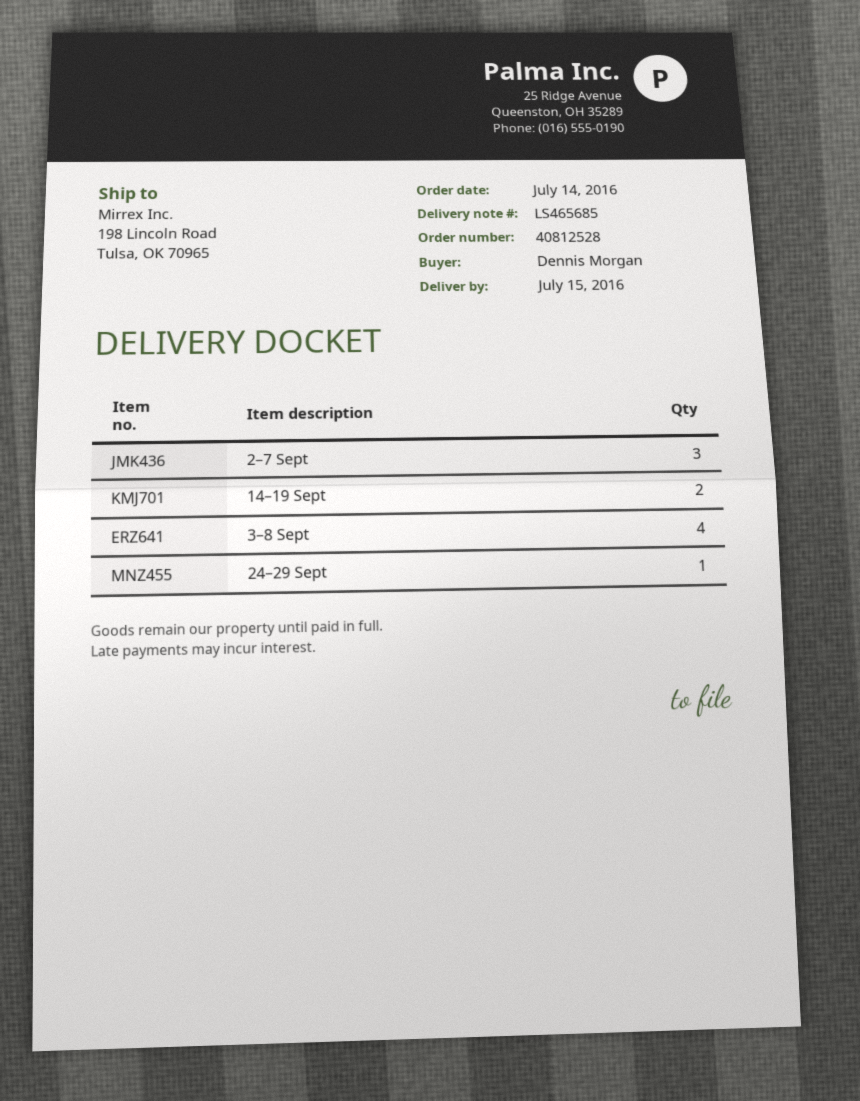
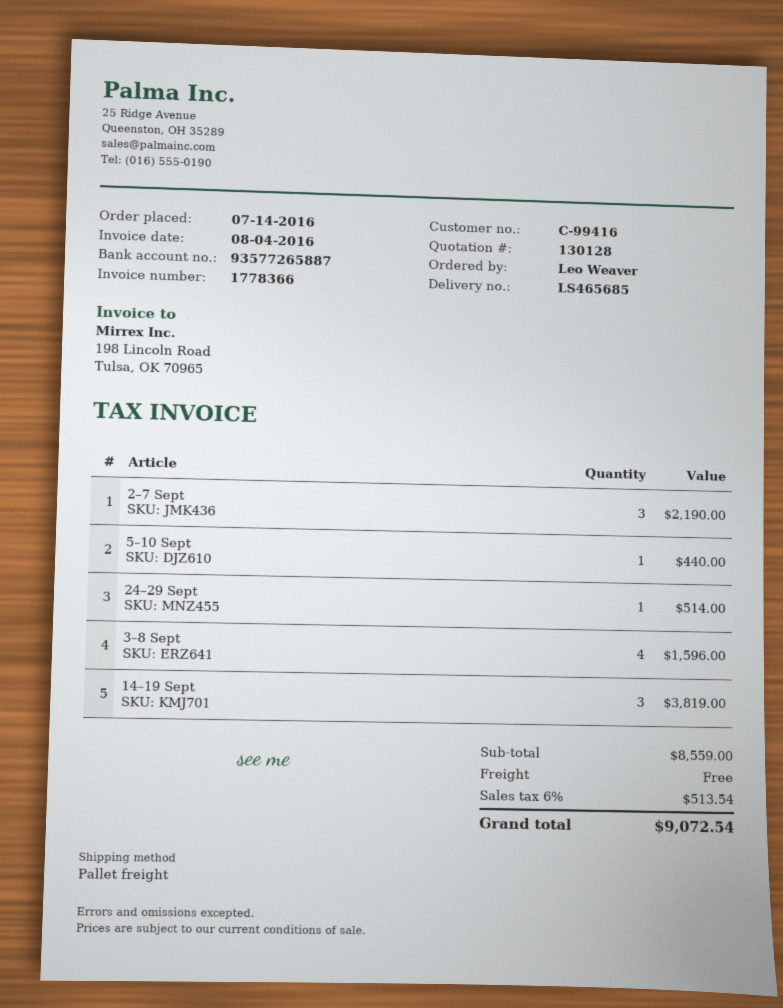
ordered by: Dennis Morgan -> Leo Weaver
14–19 Sept: 2 -> 3
5–10 Sept: none -> 1

